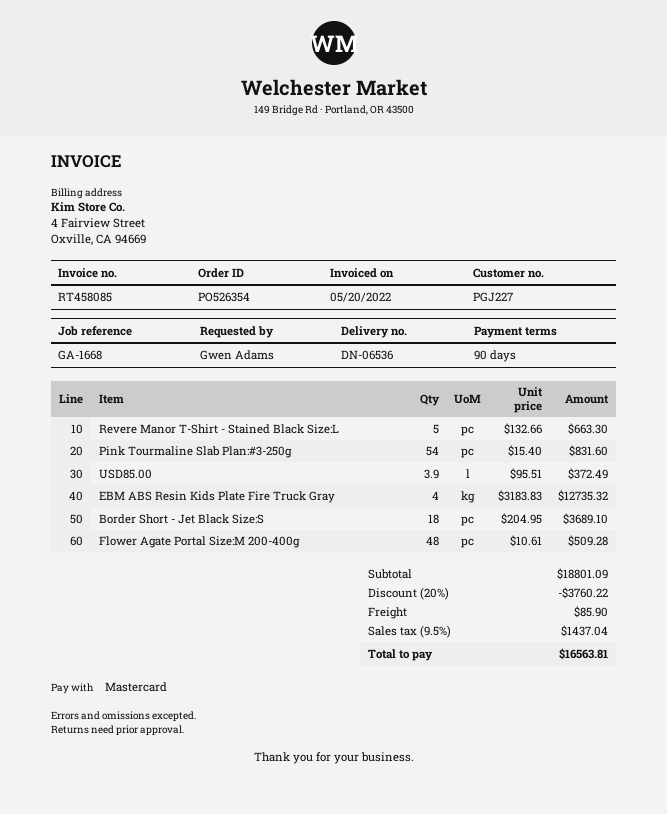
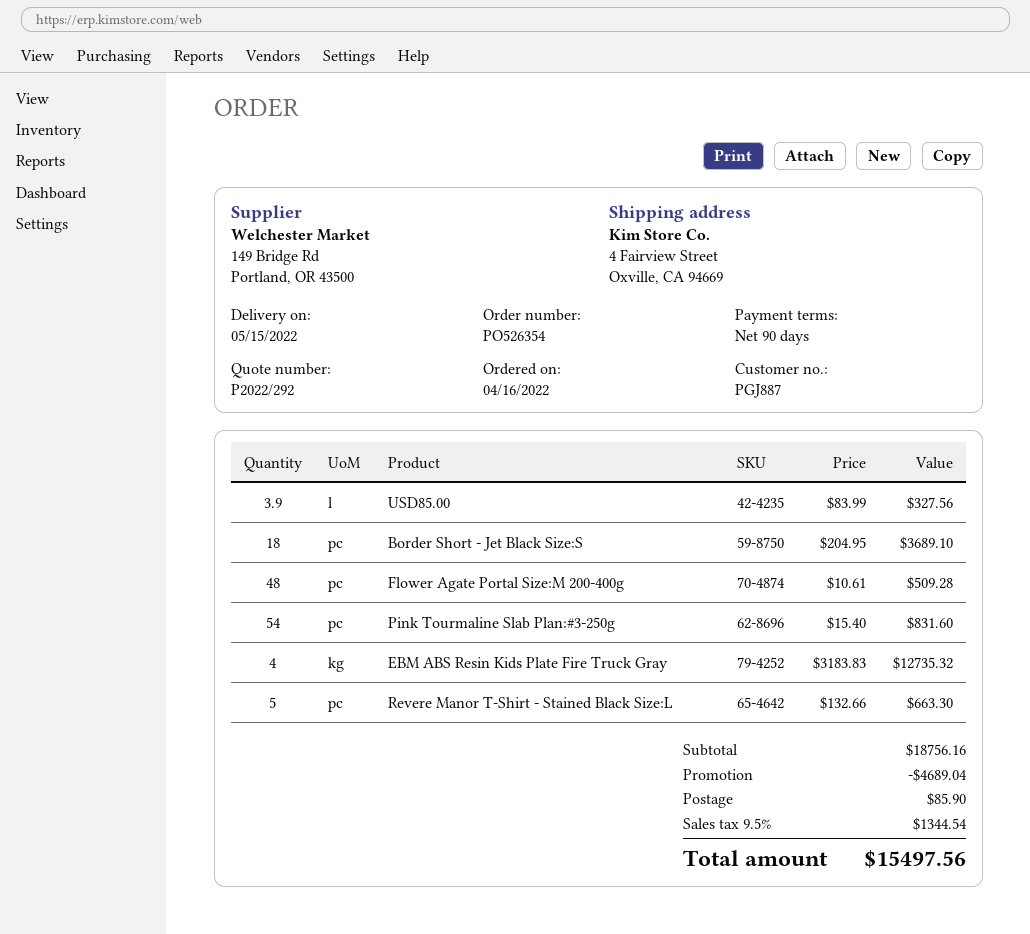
customer number: PGJ227 -> PGJ887
USD85.00: 3.9 x 95.51 = 372.49 -> 3.9 x 83.99 = 327.56
subtotal: 18801.09 -> 18756.16
discount: 3760.22 -> 4689.04
tax: 9.5% = 1437.04 -> 9.5% = 1344.54
total: 16563.81 -> 15497.56

